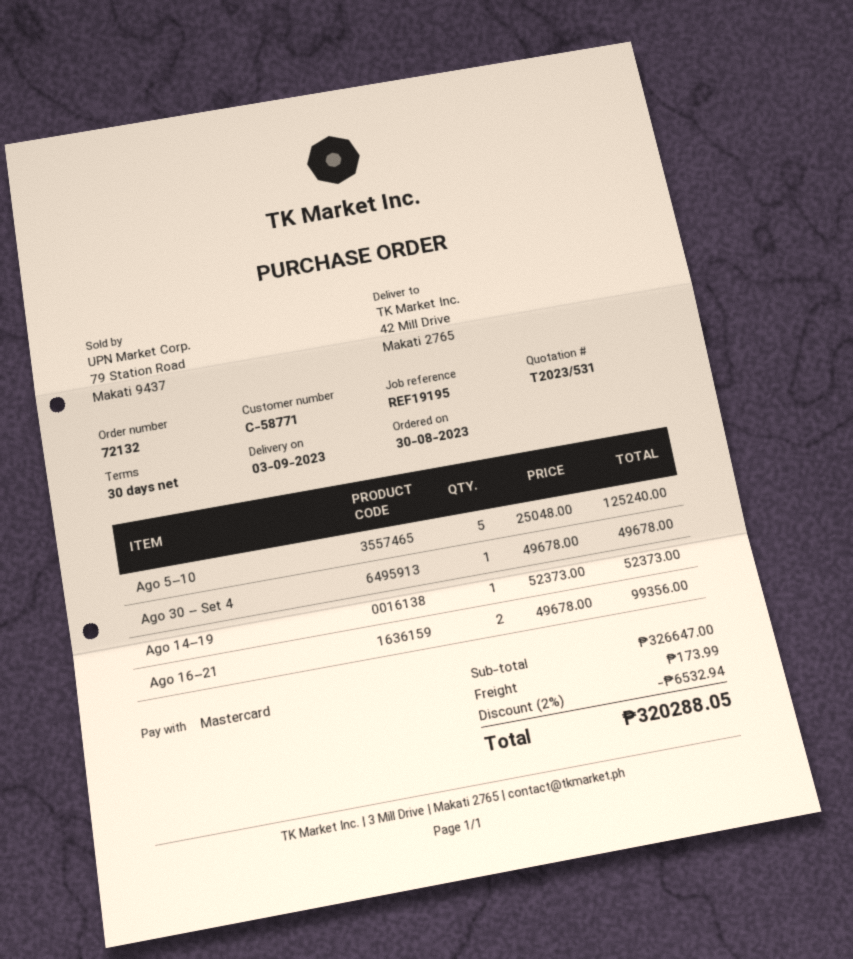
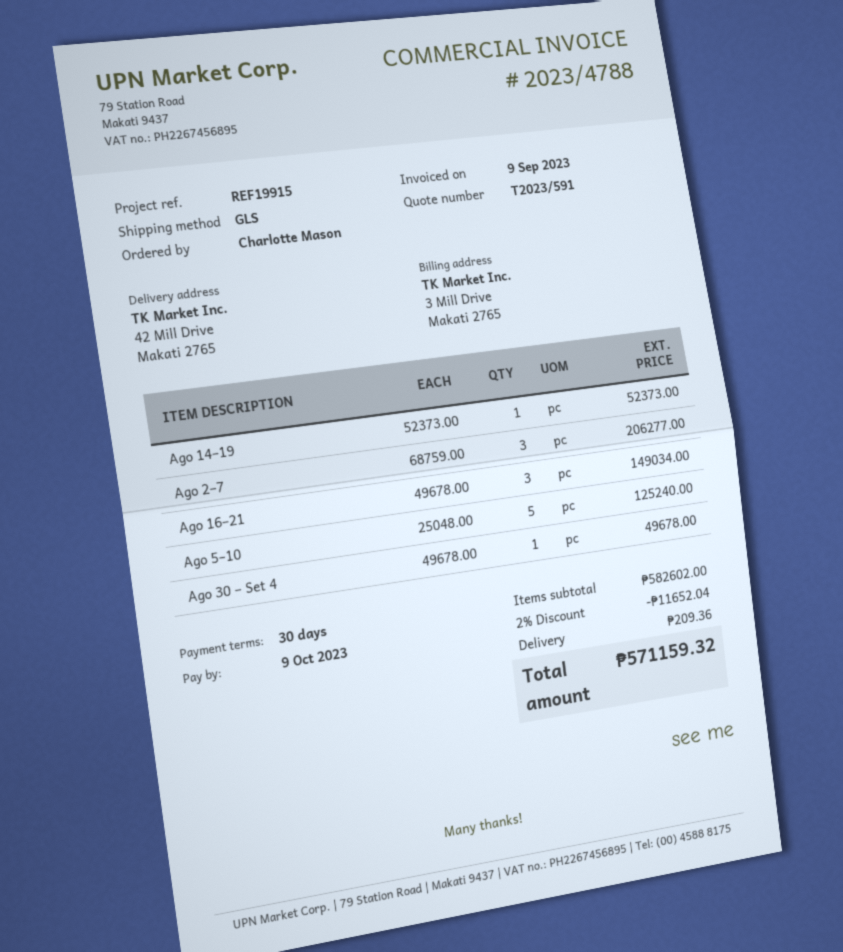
quote number: T2023/531 -> T2023/591
reference: REF19195 -> REF19915
Ago 16–21: 2 x 49678.00 = 99356.00 -> 3 x 49678.00 = 149034.00
Ago 2–7: none -> 3 x 68759.00 = 206277.00
subtotal: 326647.00 -> 582602.00
discount: 2% = 6532.94 -> 2% = 11652.04
shipping: 173.99 -> 209.36
total: 320288.05 -> 571159.32

